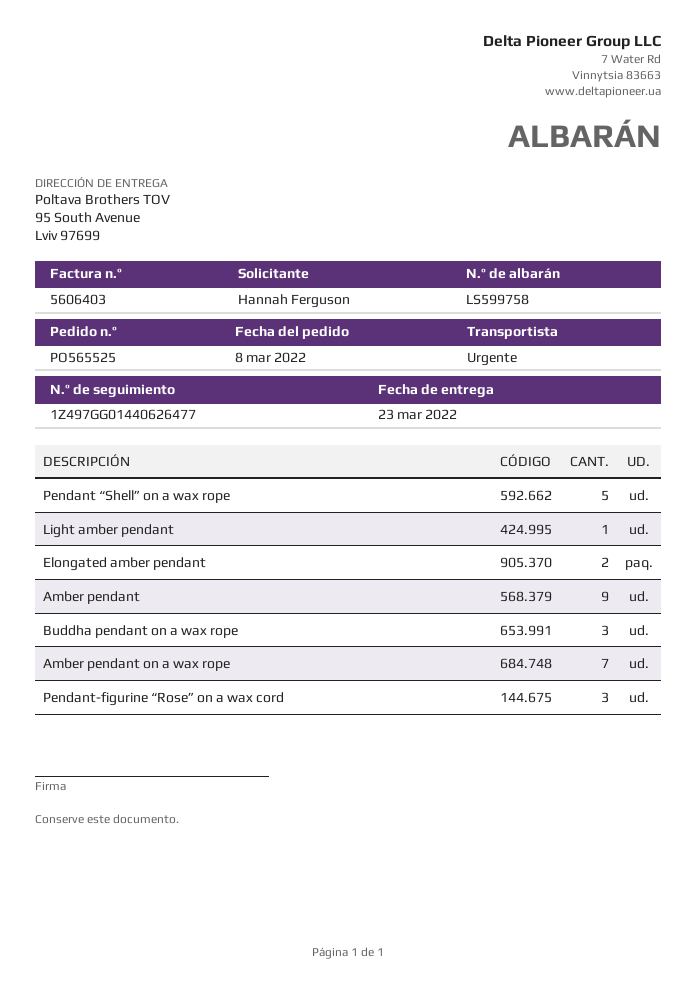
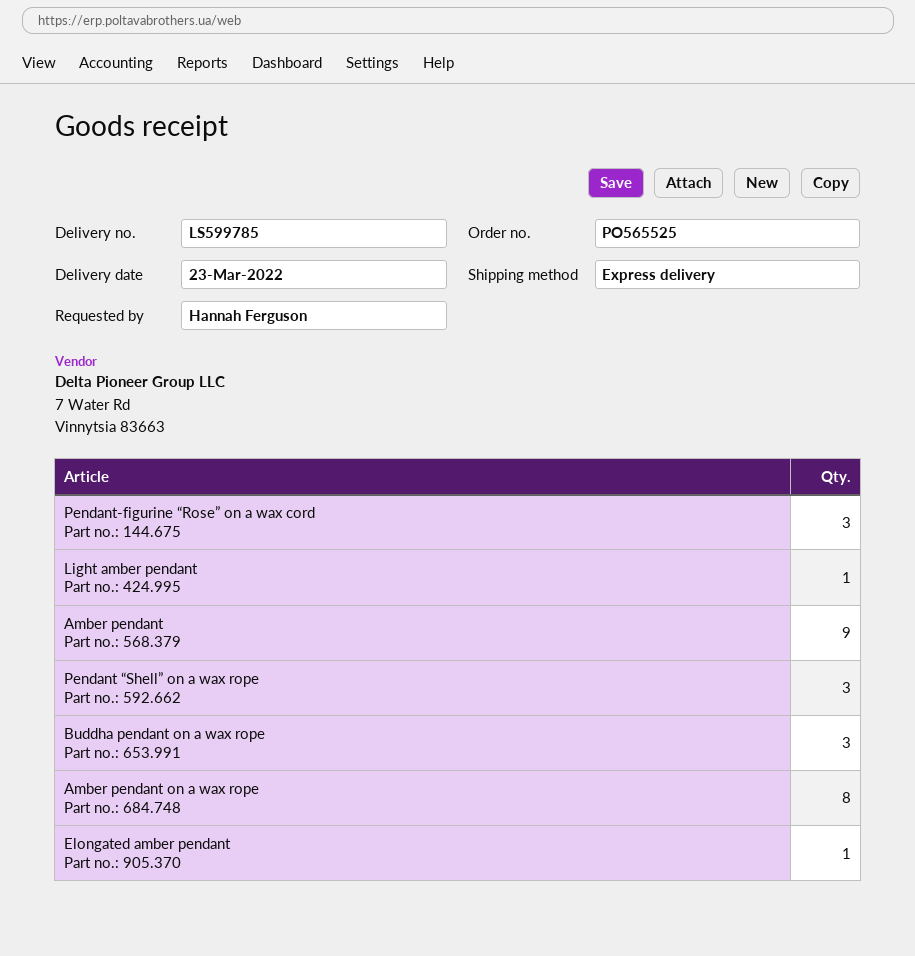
delivery note number: LS599758 -> LS599785
Pendant “Shell” on a wax rope: 5 -> 3
Elongated amber pendant: 2 -> 1
Amber pendant on a wax rope: 7 -> 8

